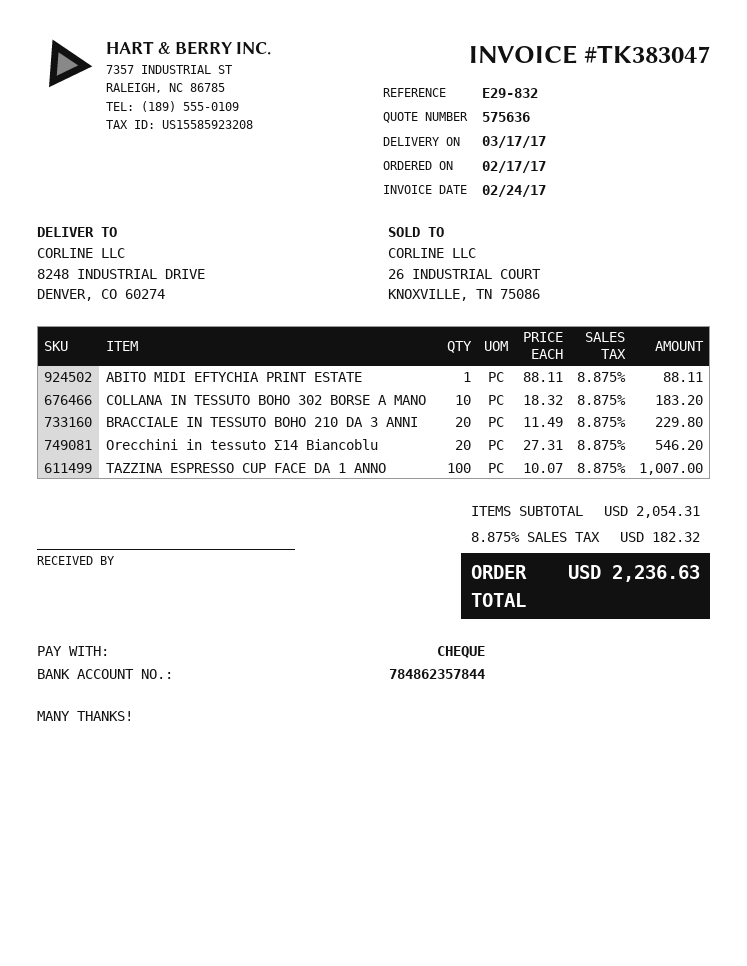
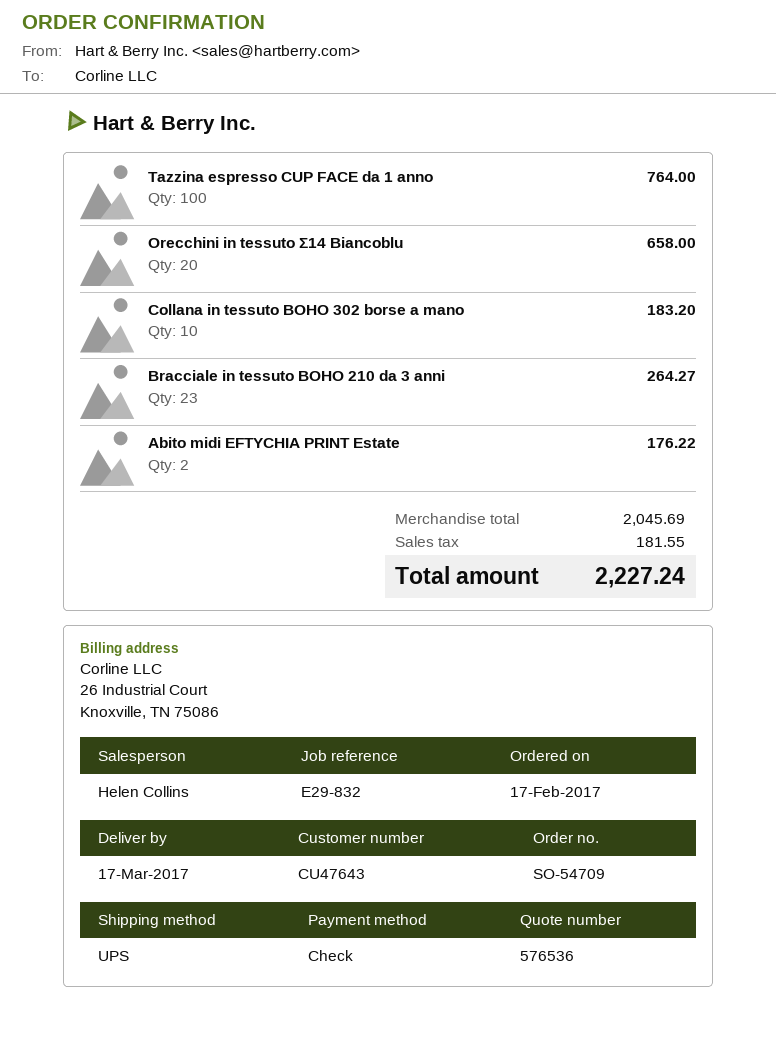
quote number: 575636 -> 576536
ABITO MIDI EFTYCHIA PRINT ESTATE: 1 for 88.11 -> 2 for 176.22
BRACCIALE IN TESSUTO BOHO 210 DA 3 ANNI: 20 for 229.80 -> 23 for 264.27
Orecchini in tessuto Σ14 Biancoblu: 20 for 546.20 -> 20 for 658.00
TAZZINA ESPRESSO CUP FACE DA 1 ANNO: 100 for 1007.00 -> 100 for 764.00
subtotal: 2054.31 -> 2045.69
tax: 182.32 -> 181.55
total: 2236.63 -> 2227.24

